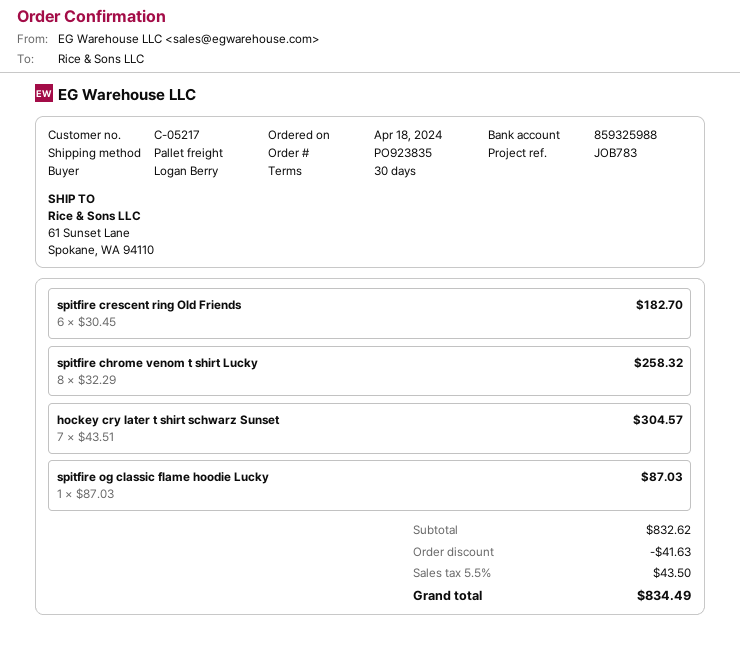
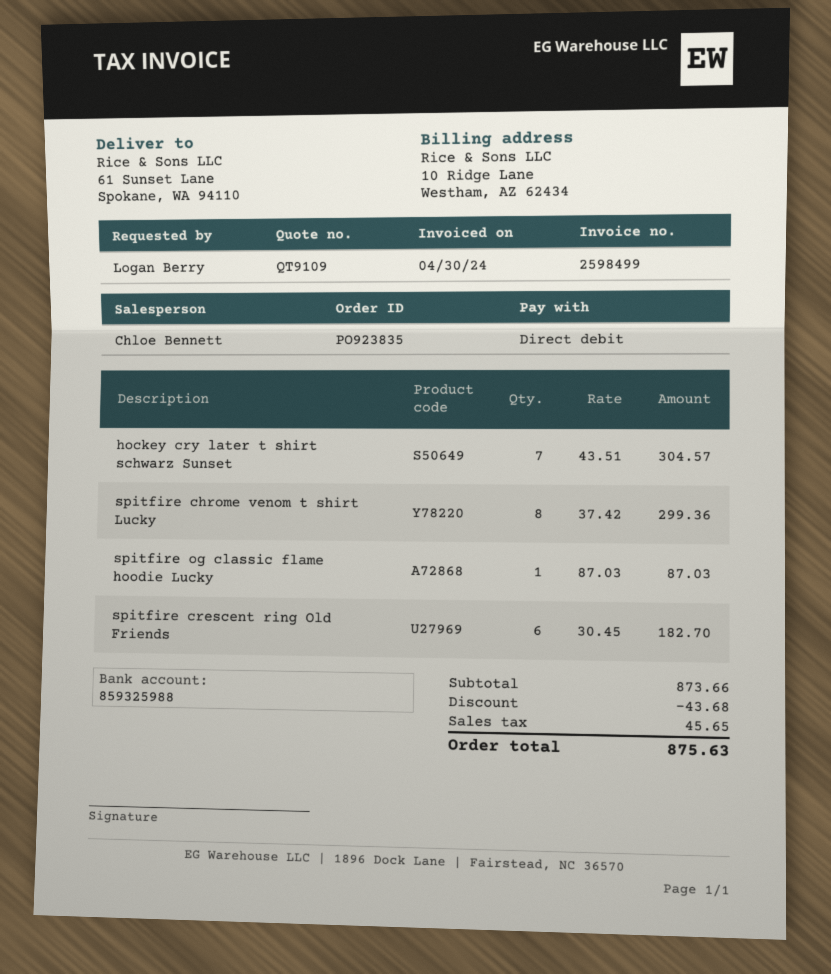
spitfire chrome venom t shirt Lucky: 8 x 32.29 = 258.32 -> 8 x 37.42 = 299.36
subtotal: 832.62 -> 873.66
discount: 41.63 -> 43.68
tax: 43.50 -> 45.65
total: 834.49 -> 875.63

